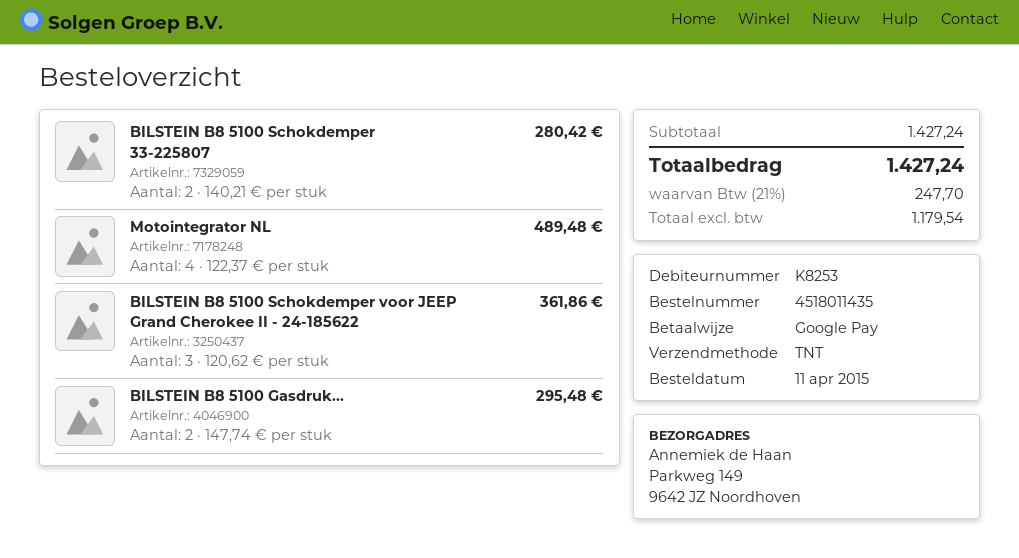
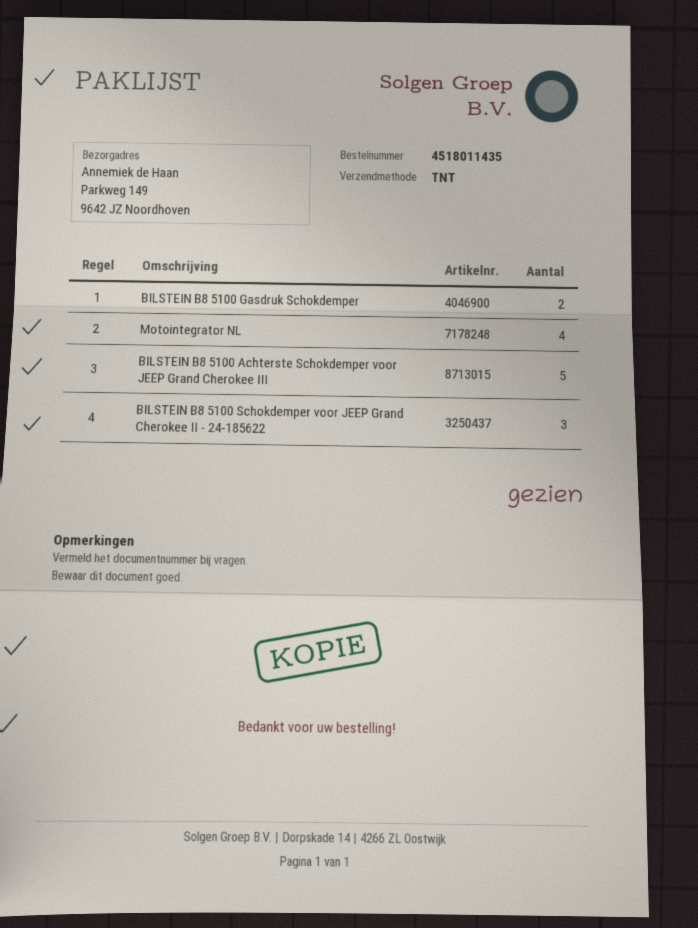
BILSTEIN B8 5100 Schokdemper 33-225807: 2 -> none
BILSTEIN B8 5100 Achterste Schokdemper voor JEEP Grand Cherokee III: none -> 5

